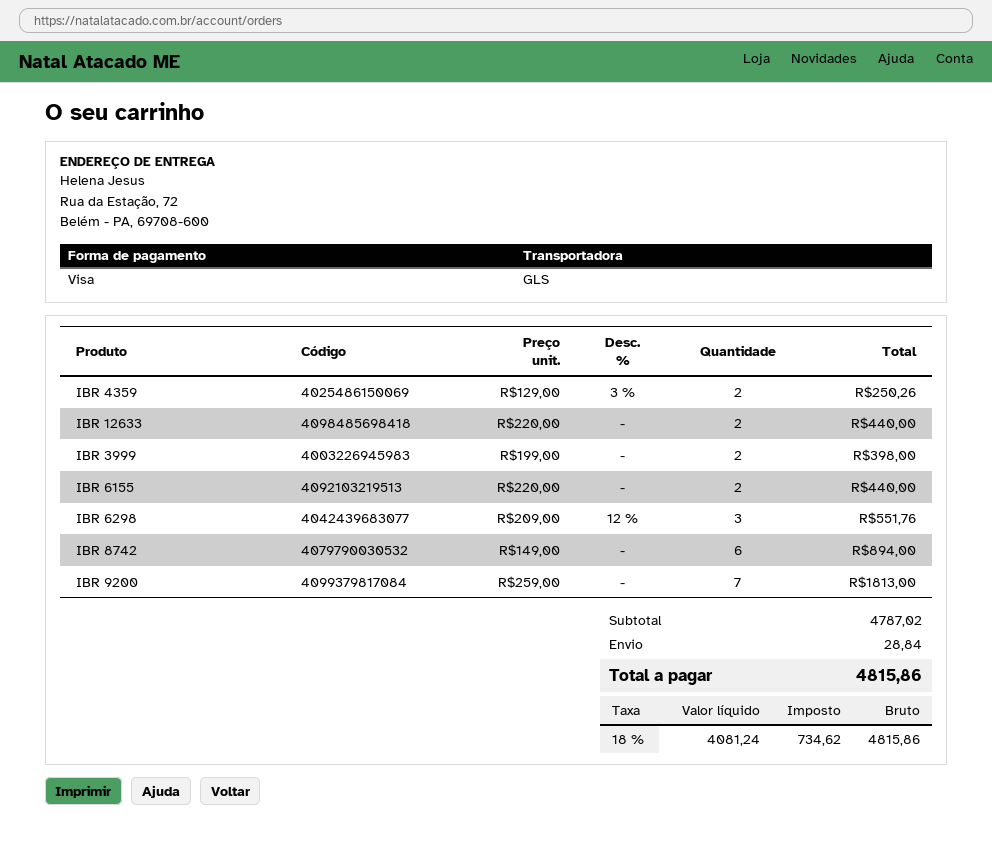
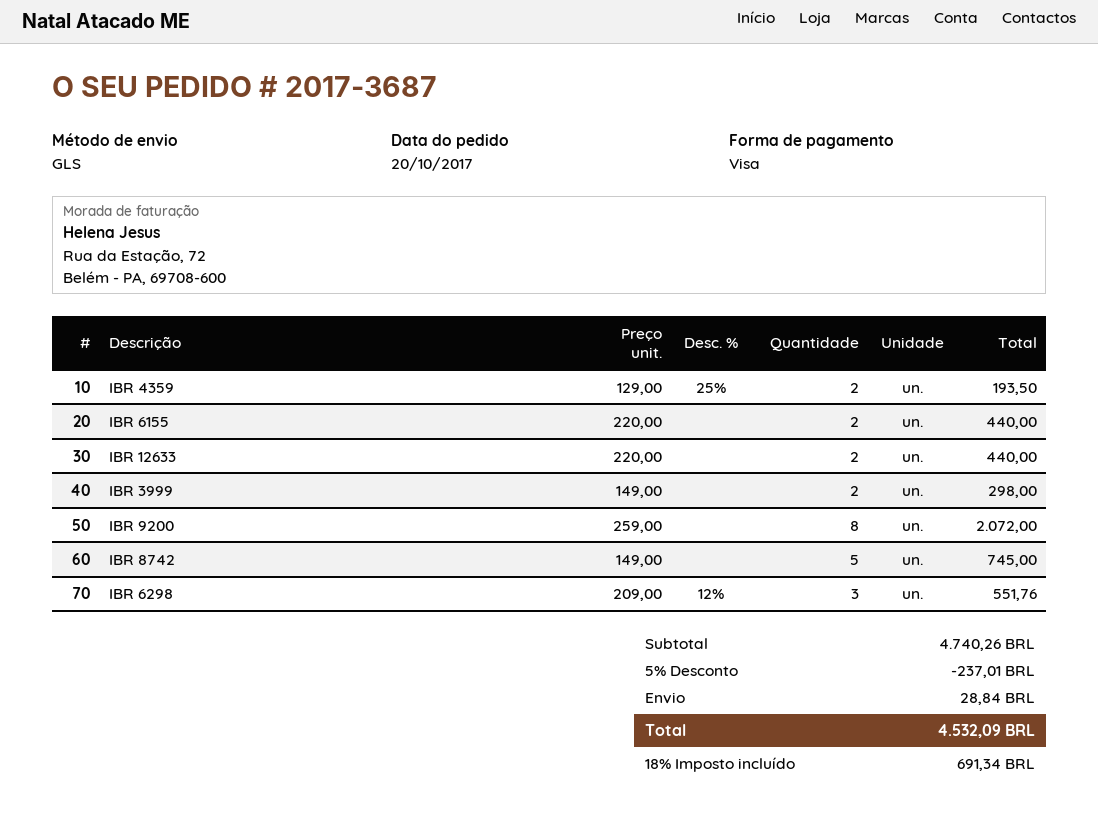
IBR 4359: 2 x 129.00 - 3% = 250.26 -> 2 x 129.00 - 25% = 193.50
IBR 3999: 2 x 199.00 = 398.00 -> 2 x 149.00 = 298.00
IBR 8742: 6 x 149.00 = 894.00 -> 5 x 149.00 = 745.00
IBR 9200: 7 x 259.00 = 1813.00 -> 8 x 259.00 = 2072.00
subtotal: 4787.02 -> 4740.26
discount: none -> 5% = 237.01
tax: 18% = 734.62 -> 18% = 691.34
total: 4815.86 -> 4532.09

